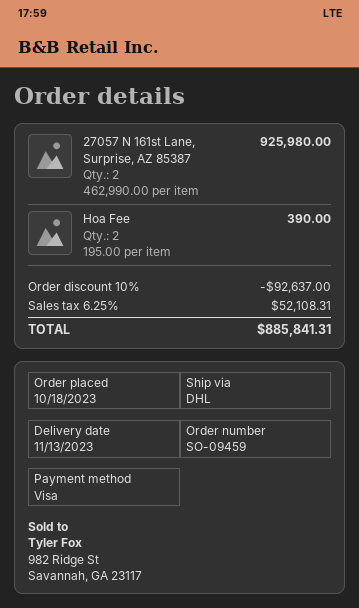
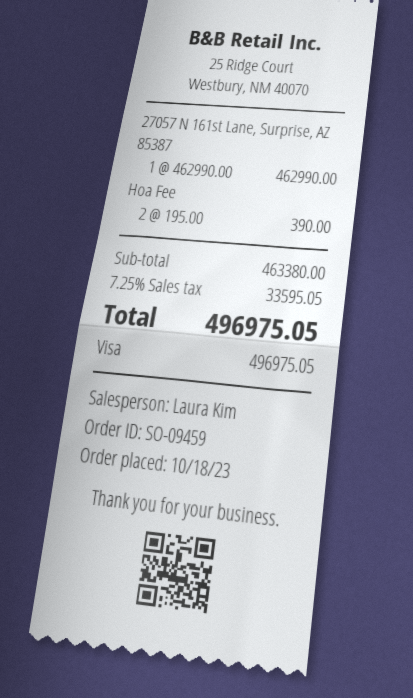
27057 N 161st Lane, Surprise, AZ 85387: 2 x 462990.00 = 925980.00 -> 1 x 462990.00 = 462990.00
discount: 10% = 92637.00 -> none
tax: 6.25% = 52108.31 -> 7.25% = 33595.05
total: 885841.31 -> 496975.05

